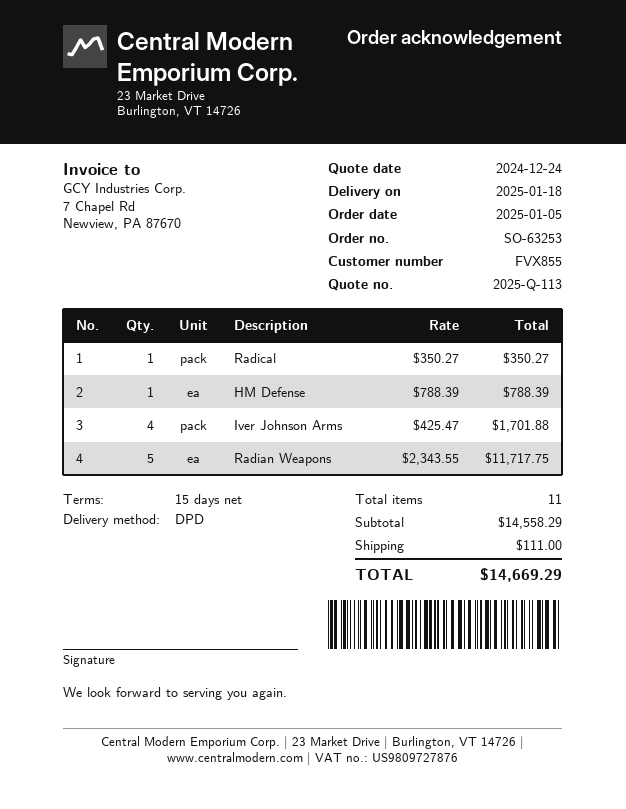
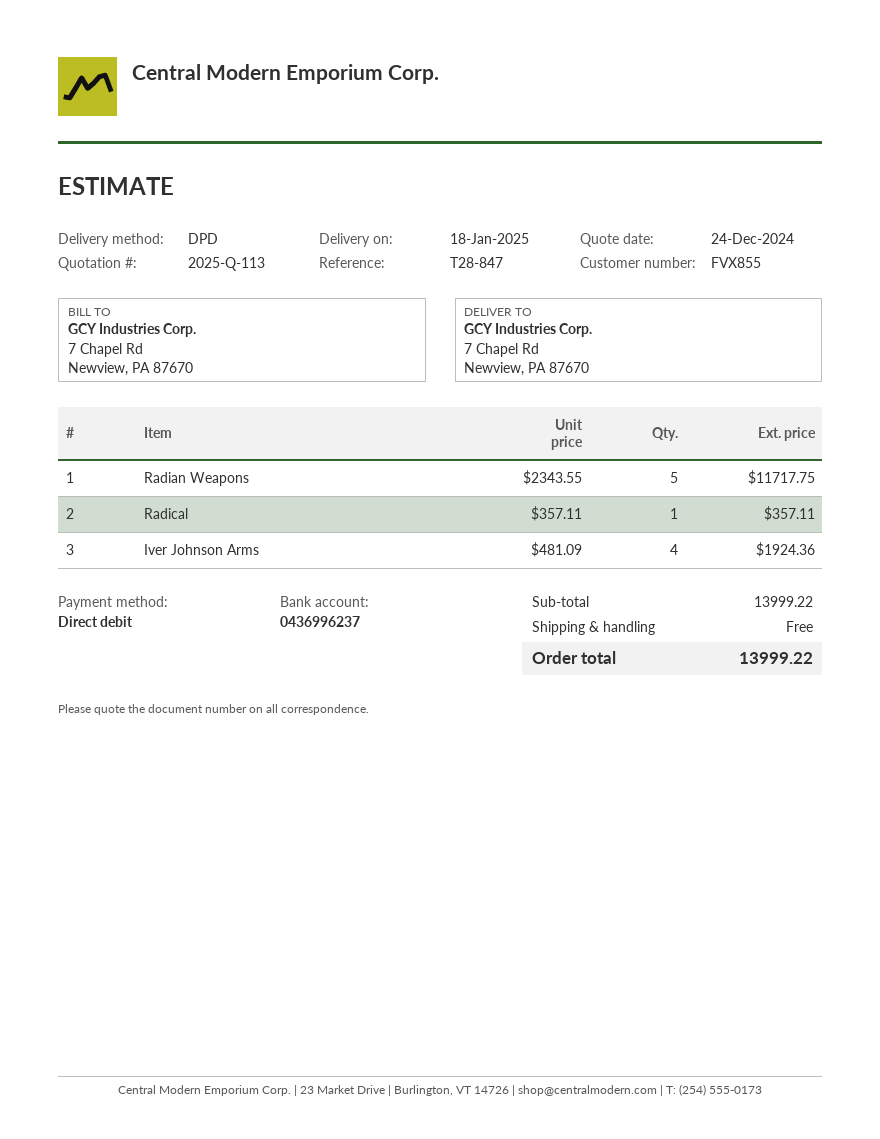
Radical: 1 x 350.27 = 350.27 -> 1 x 357.11 = 357.11
HM Defense: 1 x 788.39 = 788.39 -> none
Iver Johnson Arms: 4 x 425.47 = 1701.88 -> 4 x 481.09 = 1924.36
subtotal: 14558.29 -> 13999.22
shipping: 111.00 -> 0.00
total: 14669.29 -> 13999.22

